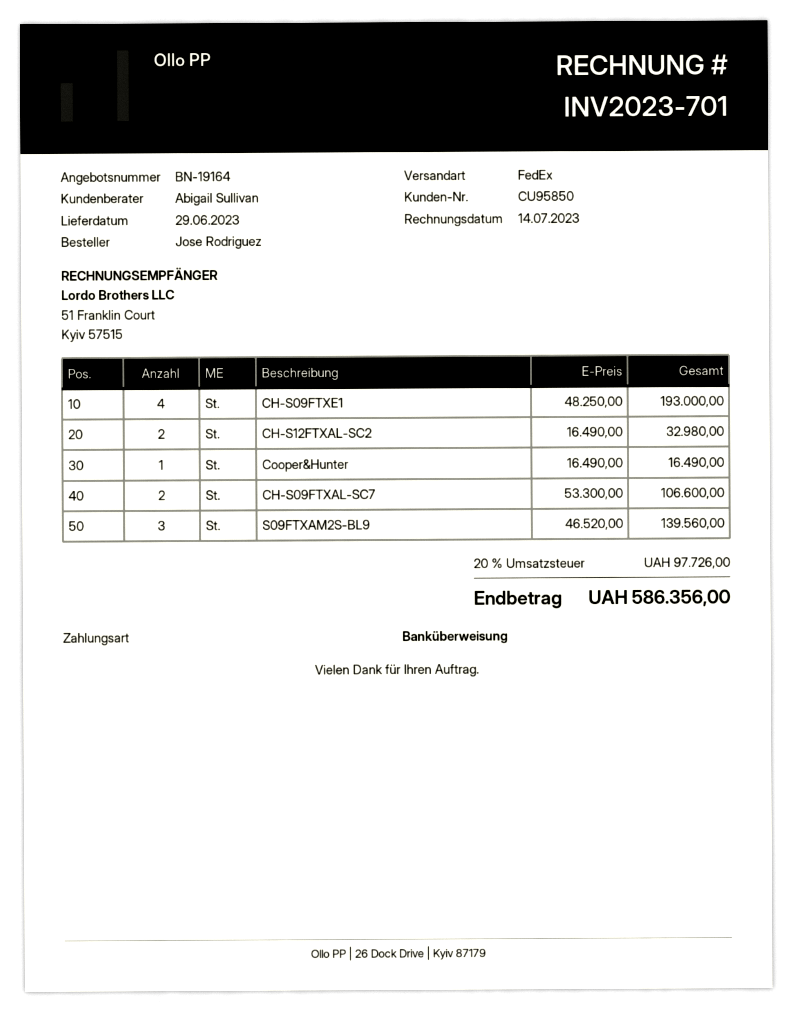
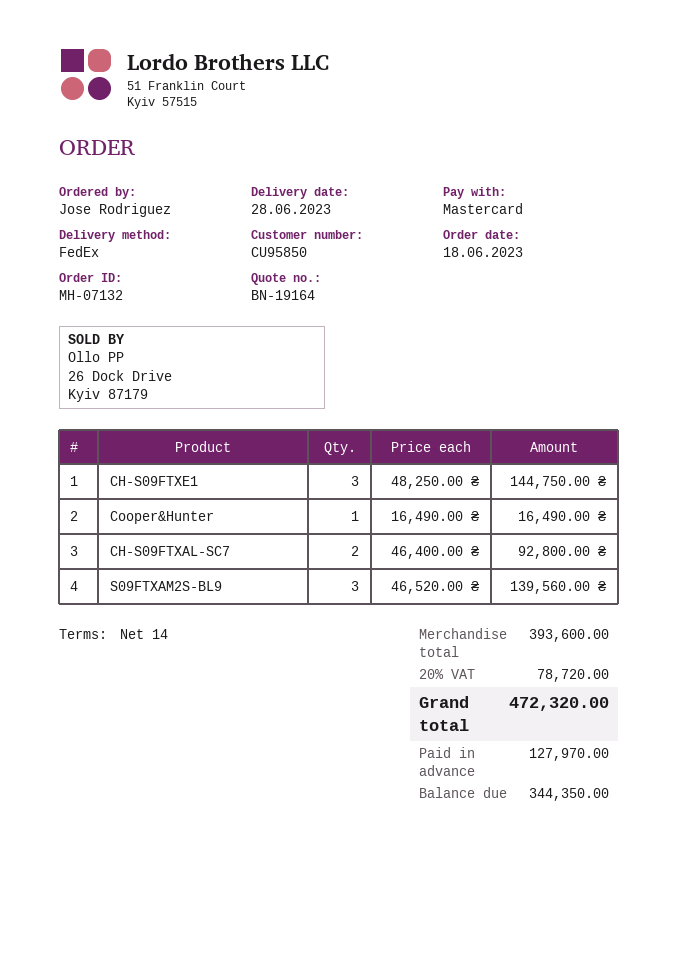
delivery date: 2023-06-29 -> 2023-06-28
payment method: bank transfer -> Mastercard
CH-S09FTXE1: 4 x 48250.00 = 193000.00 -> 3 x 48250.00 = 144750.00
CH-S12FTXAL-SC2: 2 x 16490.00 = 32980.00 -> none
CH-S09FTXAL-SC7: 2 x 53300.00 = 106600.00 -> 2 x 46400.00 = 92800.00
tax: 20% = 97726.00 -> 20% = 78720.00
total: 586356.00 -> 472320.00

